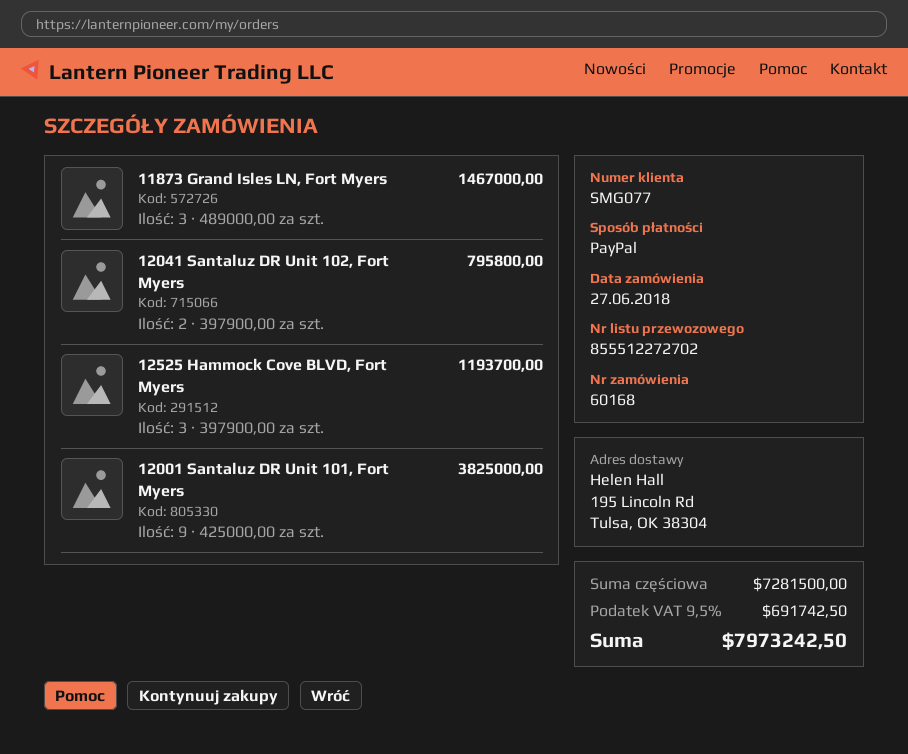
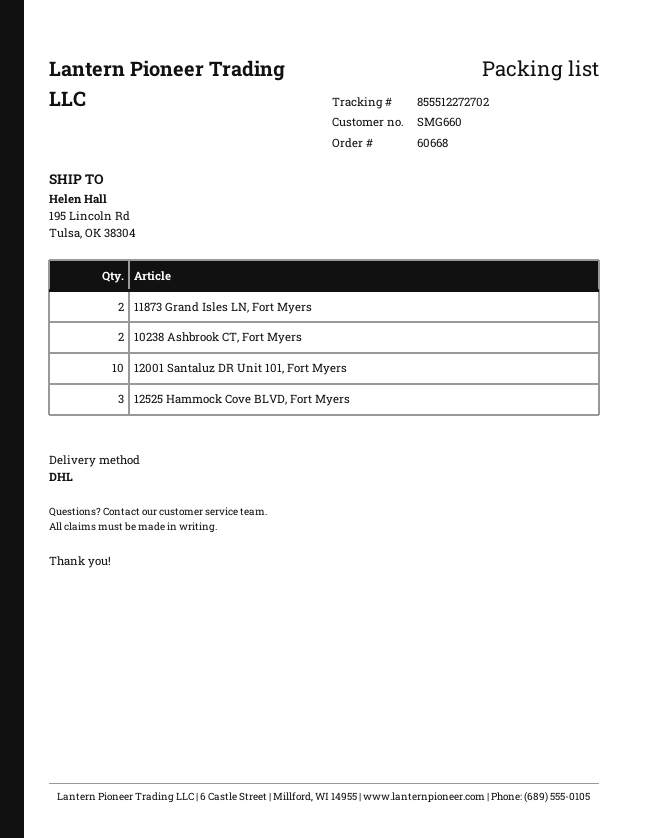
order number: 60168 -> 60668
customer number: SMG077 -> SMG660
11873 Grand Isles LN, Fort Myers: 3 -> 2
12041 Santaluz DR Unit 102, Fort Myers: 2 -> none
12001 Santaluz DR Unit 101, Fort Myers: 9 -> 10
10238 Ashbrook CT, Fort Myers: none -> 2

